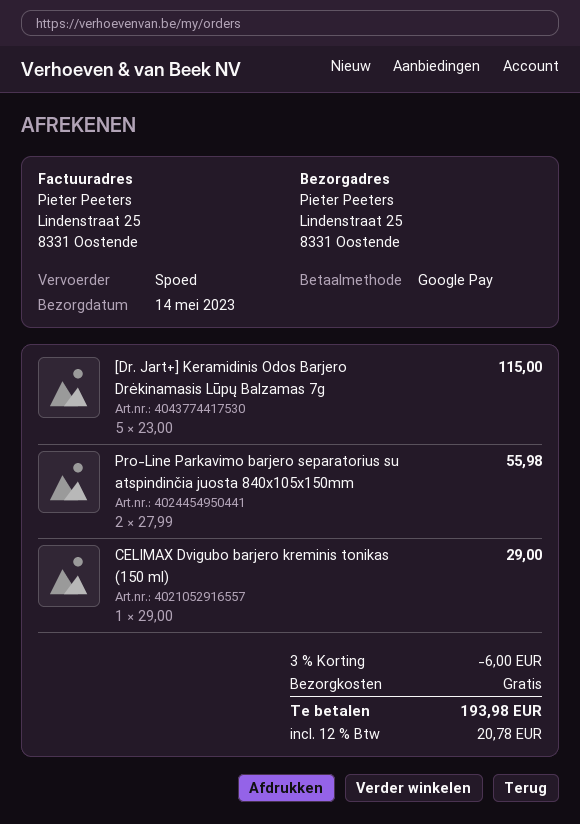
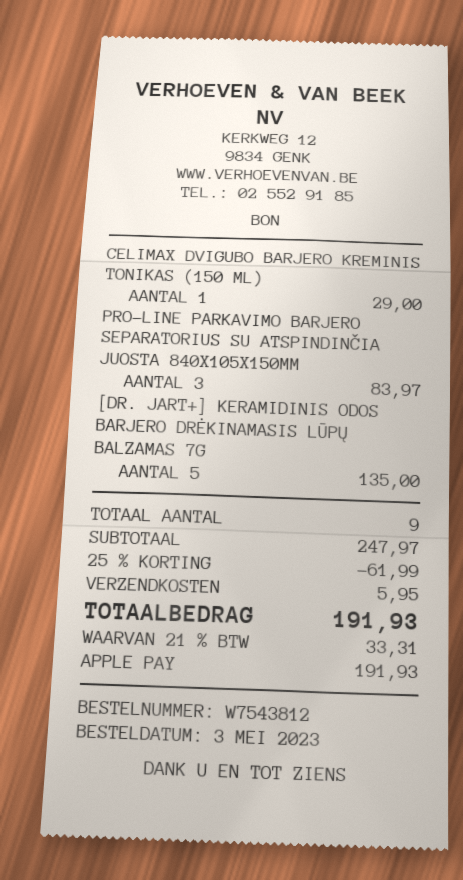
payment method: Google Pay -> Apple Pay
[Dr. Jart+] Keramidinis Odos Barjero Drėkinamasis Lūpų Balzamas 7g: 5 for 115.00 -> 5 for 135.00
Pro-Line Parkavimo barjero separatorius su atspindinčia juosta 840x105x150mm: 2 for 55.98 -> 3 for 83.97
discount: 3% = 6.00 -> 25% = 61.99
shipping: 0.00 -> 5.95
tax: 12% = 20.78 -> 21% = 33.31
total: 193.98 -> 191.93

